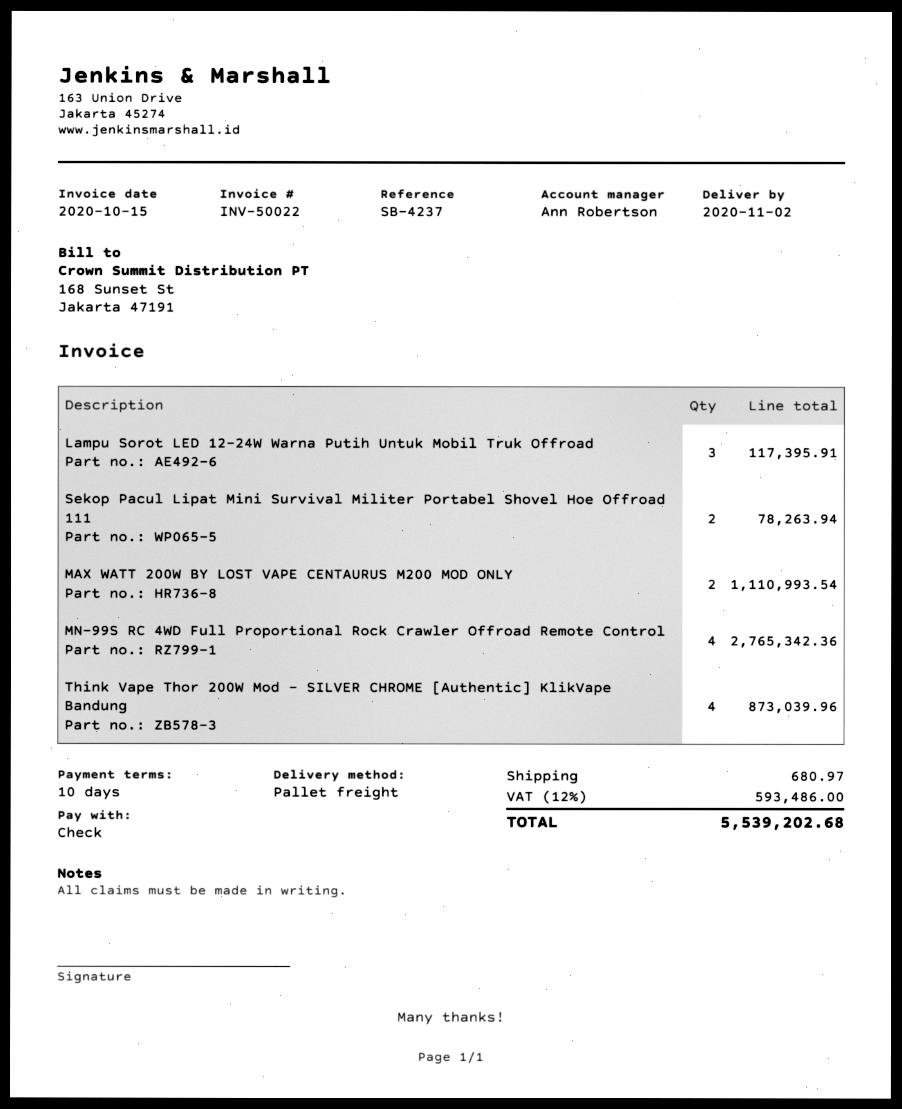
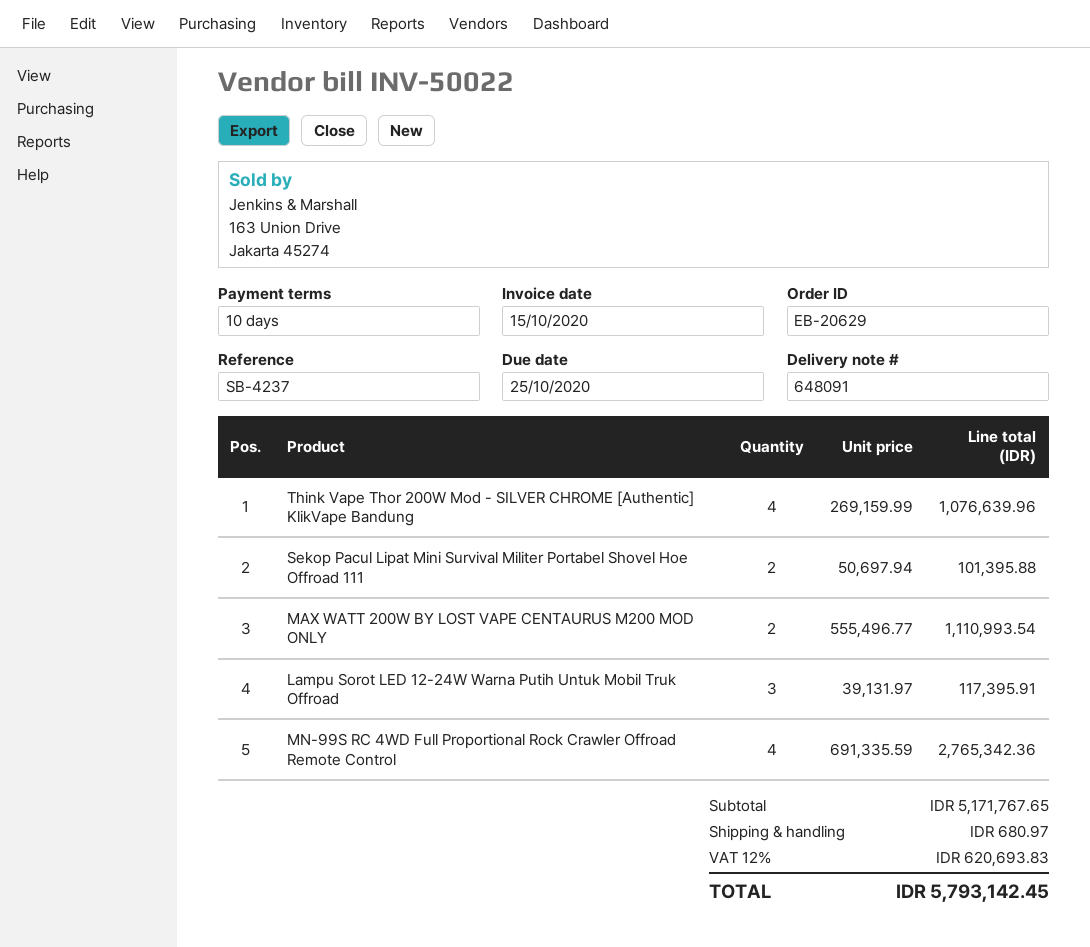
Sekop Pacul Lipat Mini Survival Militer Portabel Shovel Hoe Offroad 111: 2 for 78263.94 -> 2 for 101395.88
Think Vape Thor 200W Mod - SILVER CHROME [Authentic] KlikVape Bandung: 4 for 873039.96 -> 4 for 1076639.96
tax: 12% = 593486.00 -> 12% = 620693.83
total: 5539202.68 -> 5793142.45

